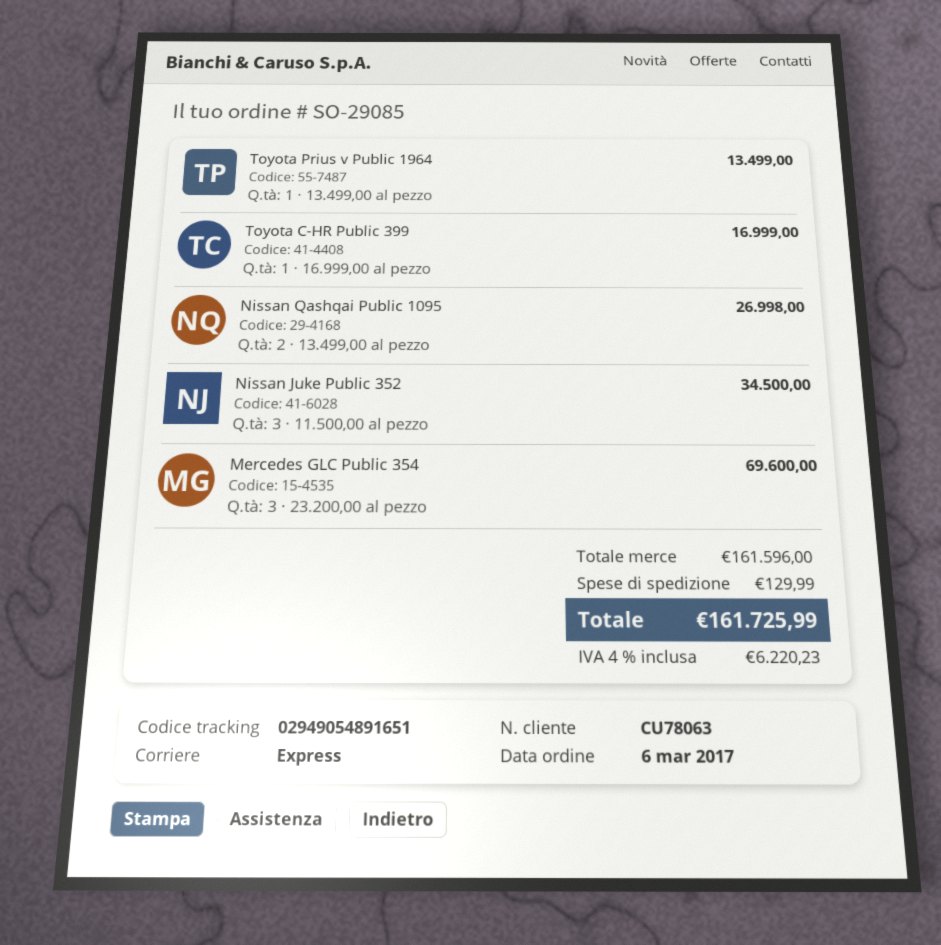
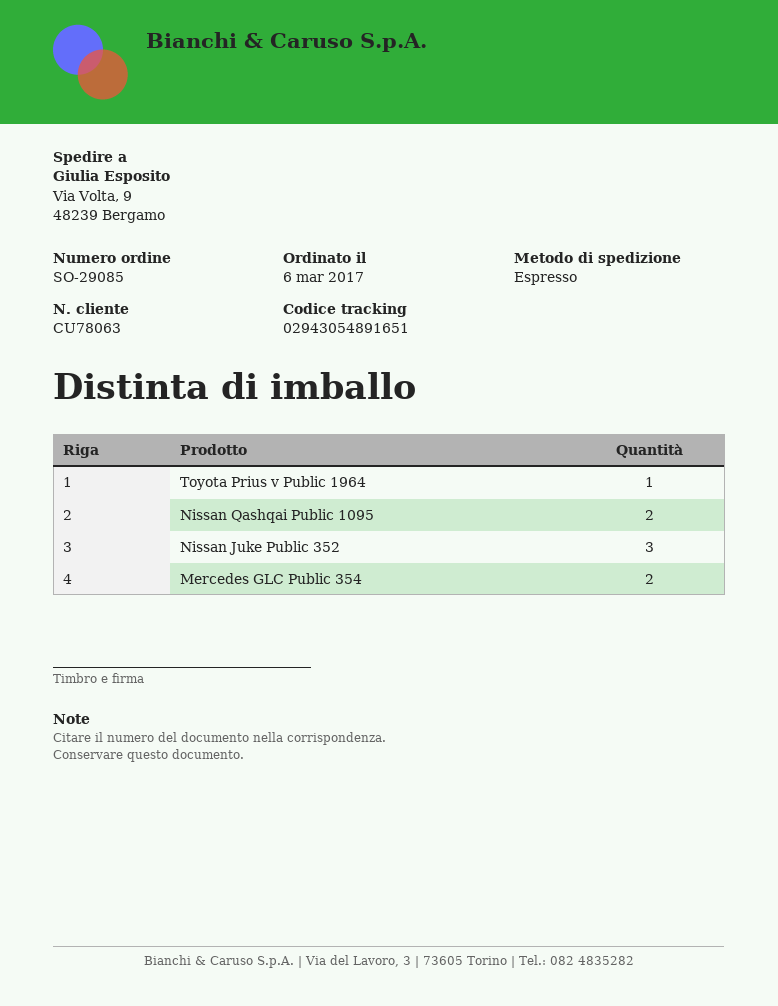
tracking number: 02949054891651 -> 02943054891651
Toyota C-HR Public 399: 1 -> none
Mercedes GLC Public 354: 3 -> 2

